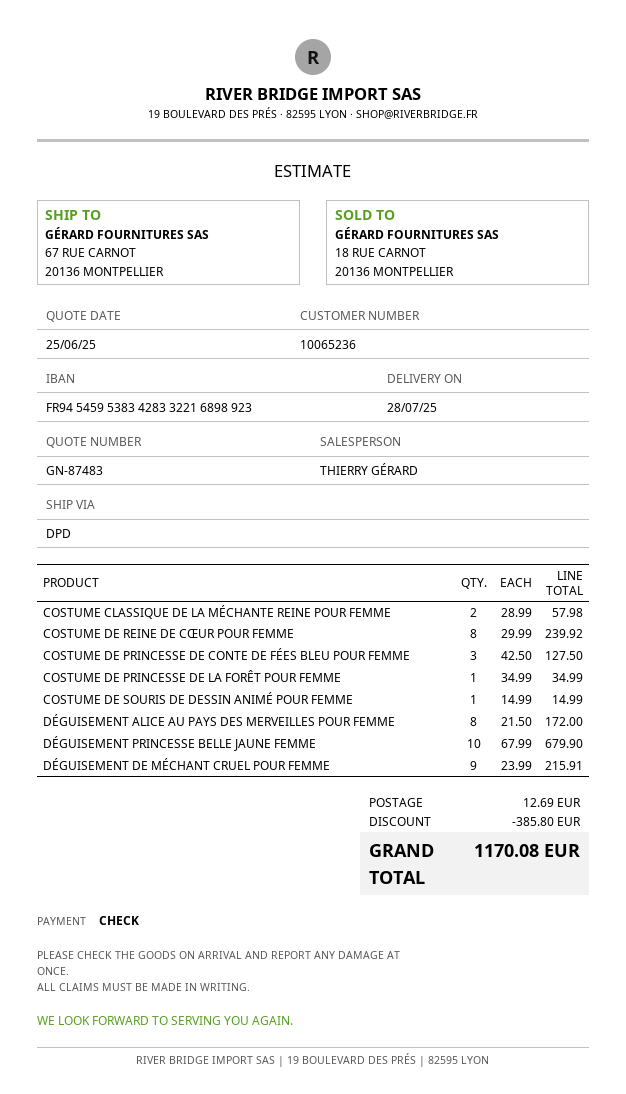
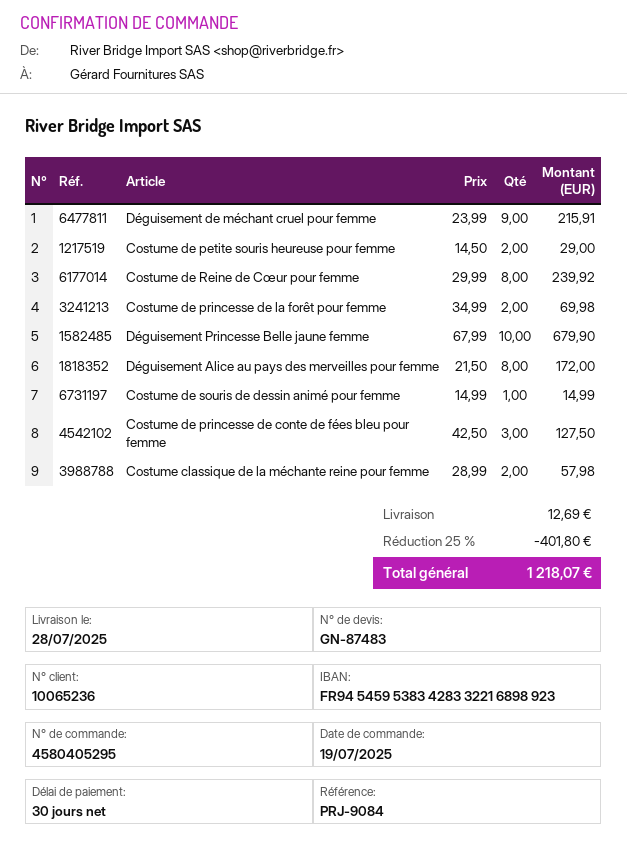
COSTUME DE PRINCESSE DE LA FORÊT POUR FEMME: 1 x 34.99 = 34.99 -> 2 x 34.99 = 69.98
Costume de petite souris heureuse pour femme: none -> 2 x 14.50 = 29.00
discount: 385.80 -> 401.80
total: 1170.08 -> 1218.07

